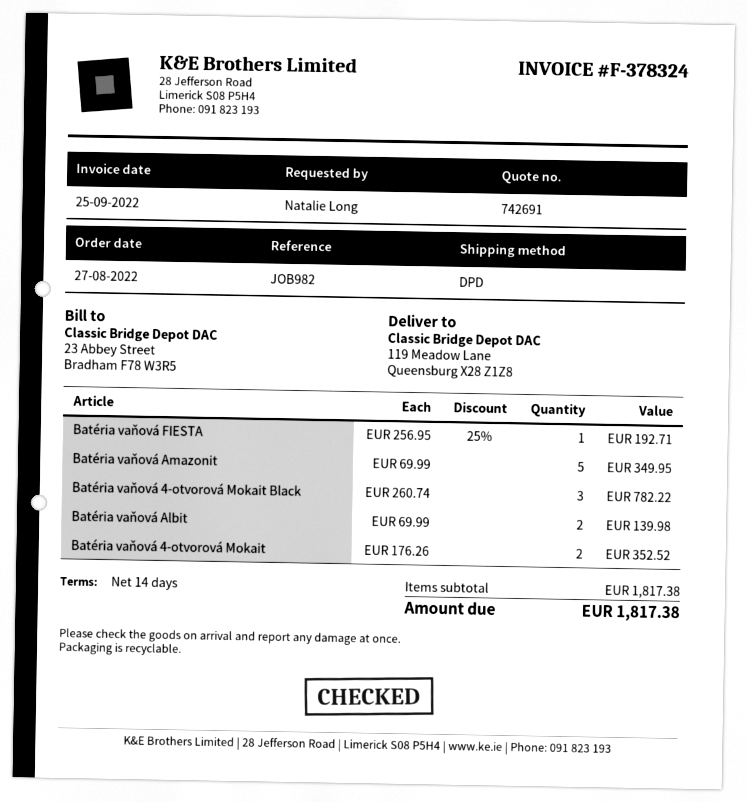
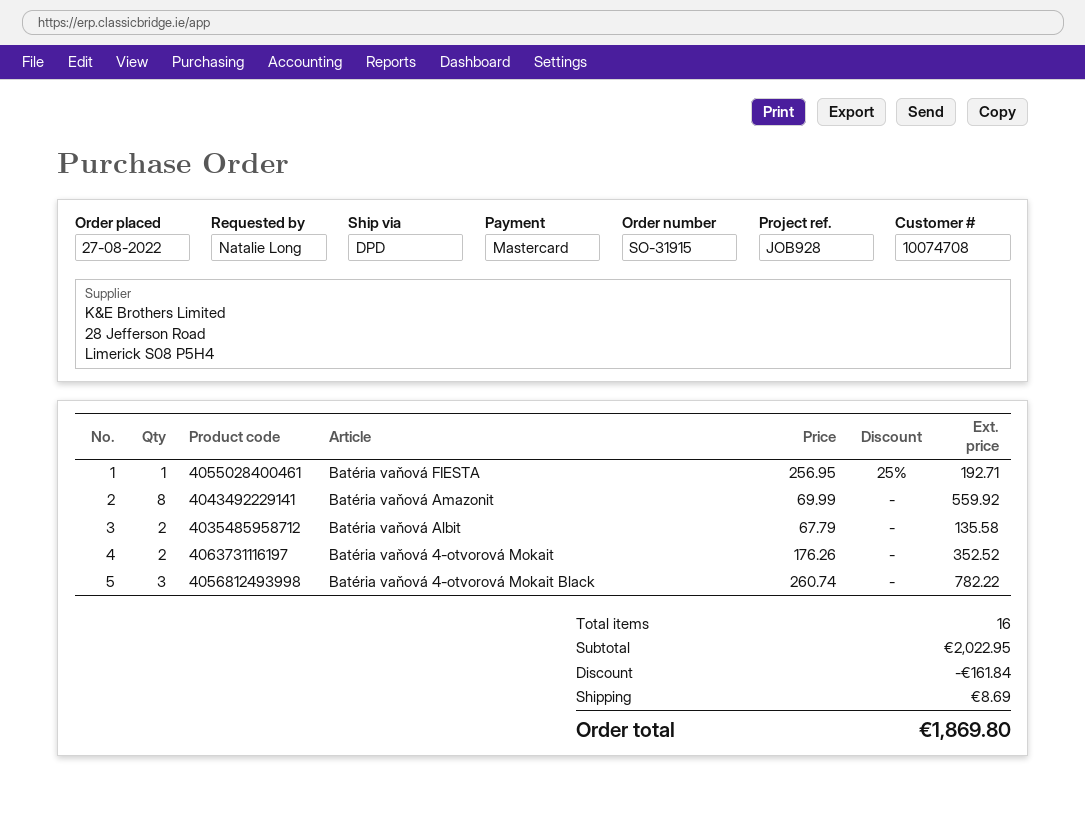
reference: JOB982 -> JOB928
Batéria vaňová Amazonit: 5 x 69.99 = 349.95 -> 8 x 69.99 = 559.92
Batéria vaňová Albit: 2 x 69.99 = 139.98 -> 2 x 67.79 = 135.58
subtotal: 1817.38 -> 2022.95
discount: none -> 161.84
shipping: none -> 8.69
total: 1817.38 -> 1869.80

